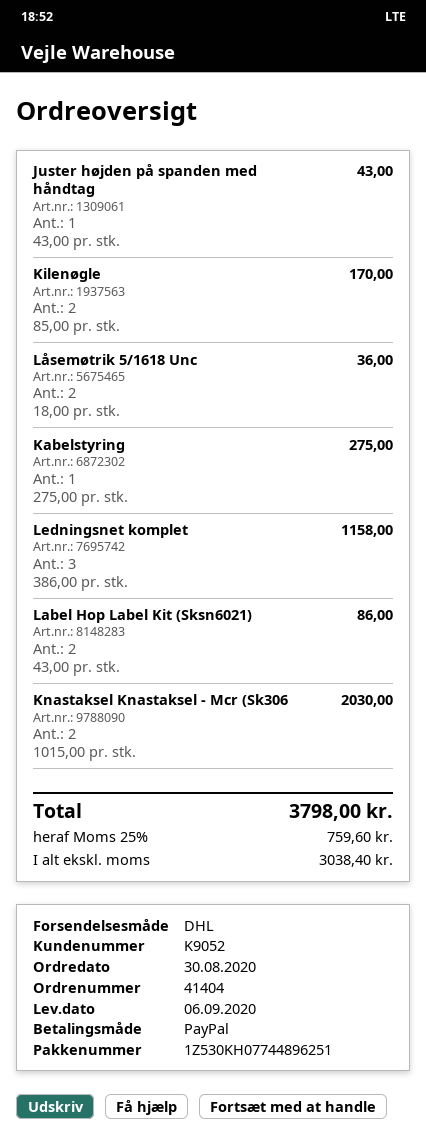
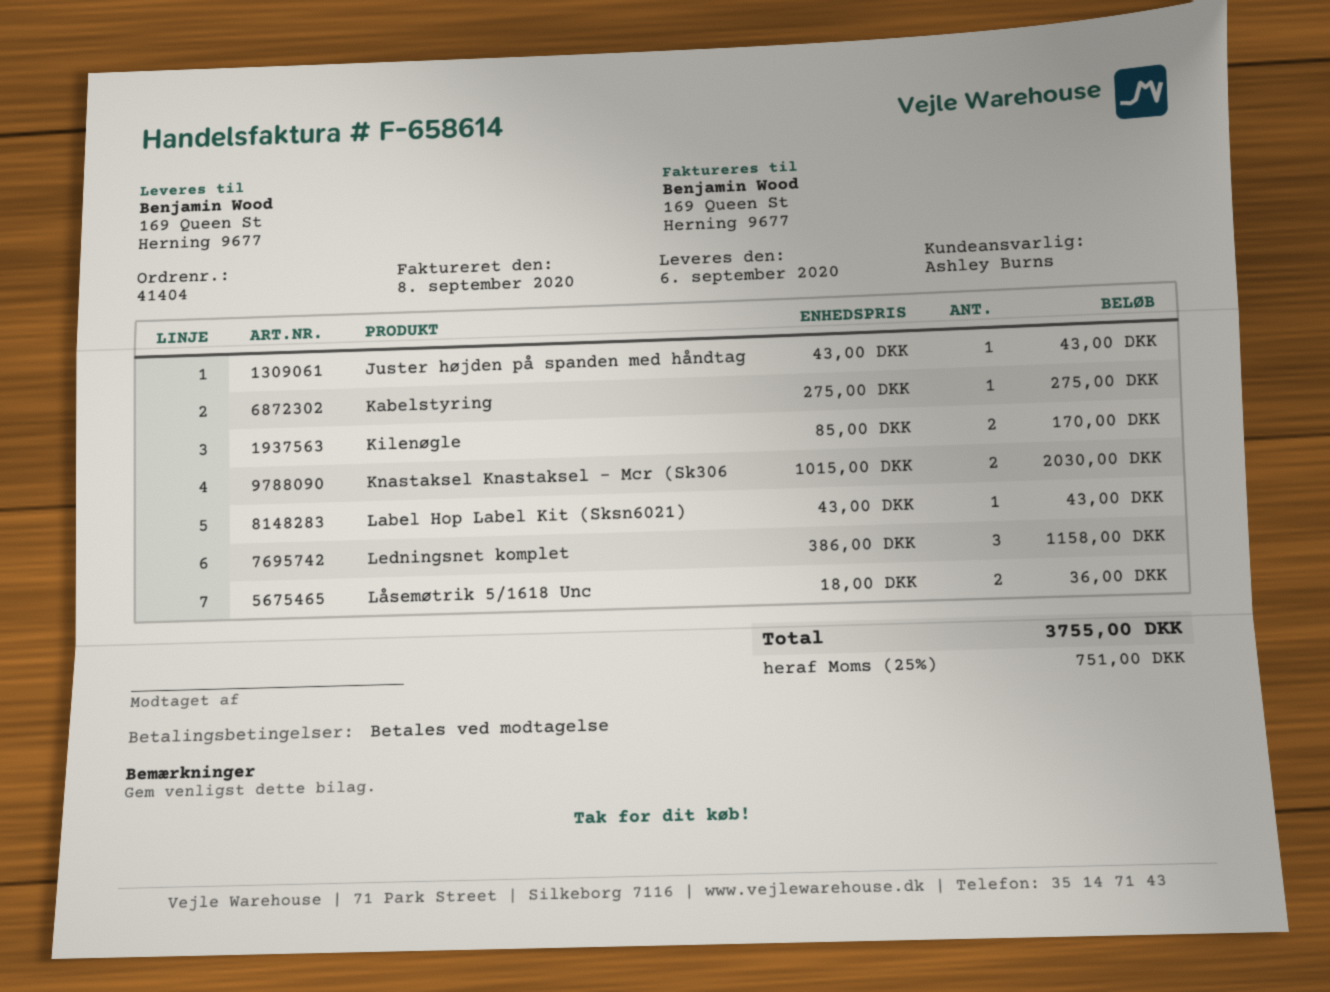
Label Hop Label Kit (Sksn6021): 2 x 43.00 = 86.00 -> 1 x 43.00 = 43.00
tax: 25% = 759.60 -> 25% = 751.00
total: 3798.00 -> 3755.00

